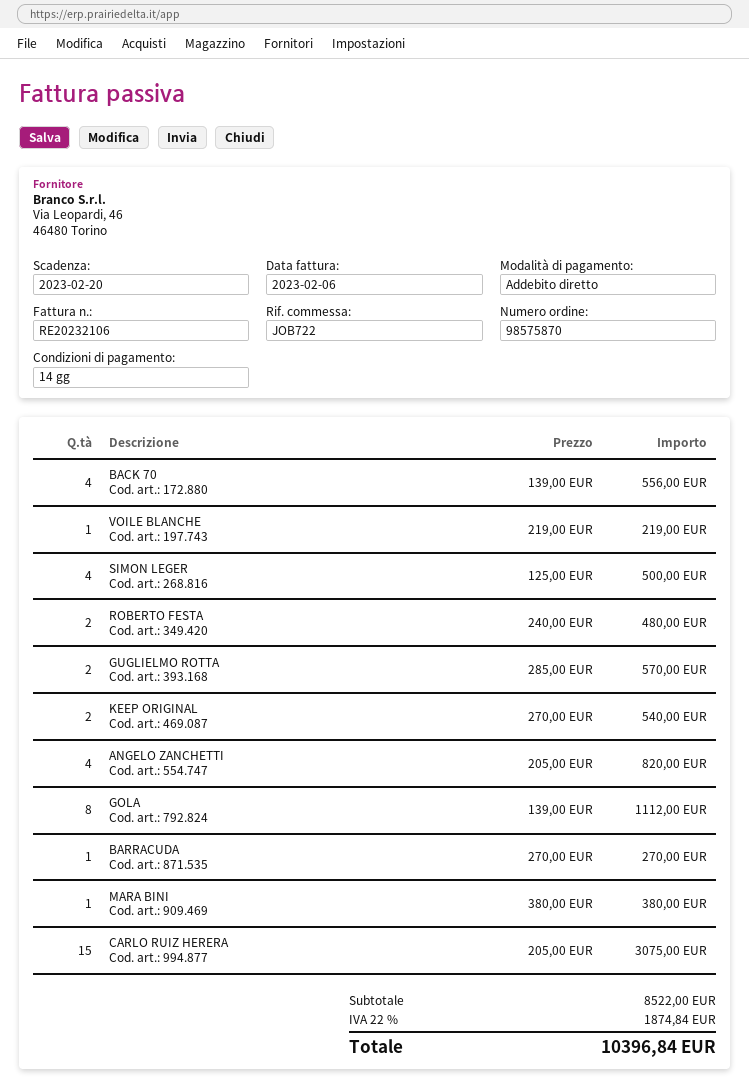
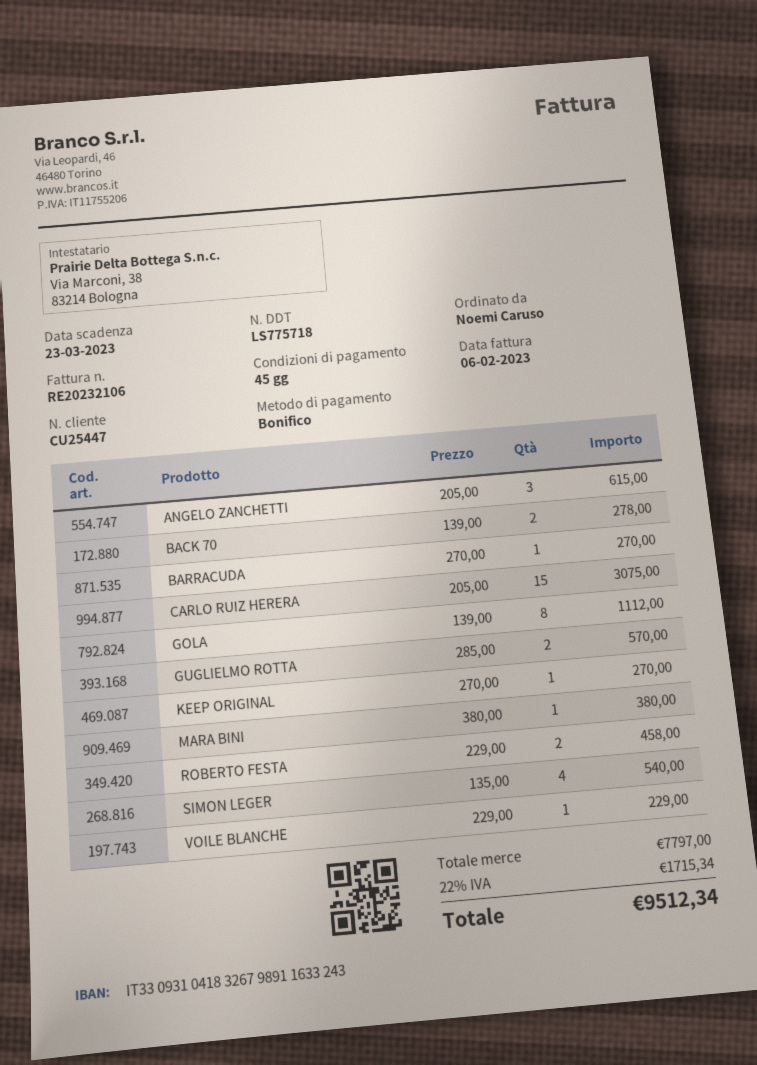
payment terms: 14 days -> 45 days
due date: 2023-02-20 -> 2023-03-23
payment method: direct debit -> bank transfer
BACK 70: 4 x 139.00 = 556.00 -> 2 x 139.00 = 278.00
VOILE BLANCHE: 1 x 219.00 = 219.00 -> 1 x 229.00 = 229.00
SIMON LEGER: 4 x 125.00 = 500.00 -> 4 x 135.00 = 540.00
ROBERTO FESTA: 2 x 240.00 = 480.00 -> 2 x 229.00 = 458.00
KEEP ORIGINAL: 2 x 270.00 = 540.00 -> 1 x 270.00 = 270.00
ANGELO ZANCHETTI: 4 x 205.00 = 820.00 -> 3 x 205.00 = 615.00
subtotal: 8522.00 -> 7797.00
tax: 22% = 1874.84 -> 22% = 1715.34
total: 10396.84 -> 9512.34

